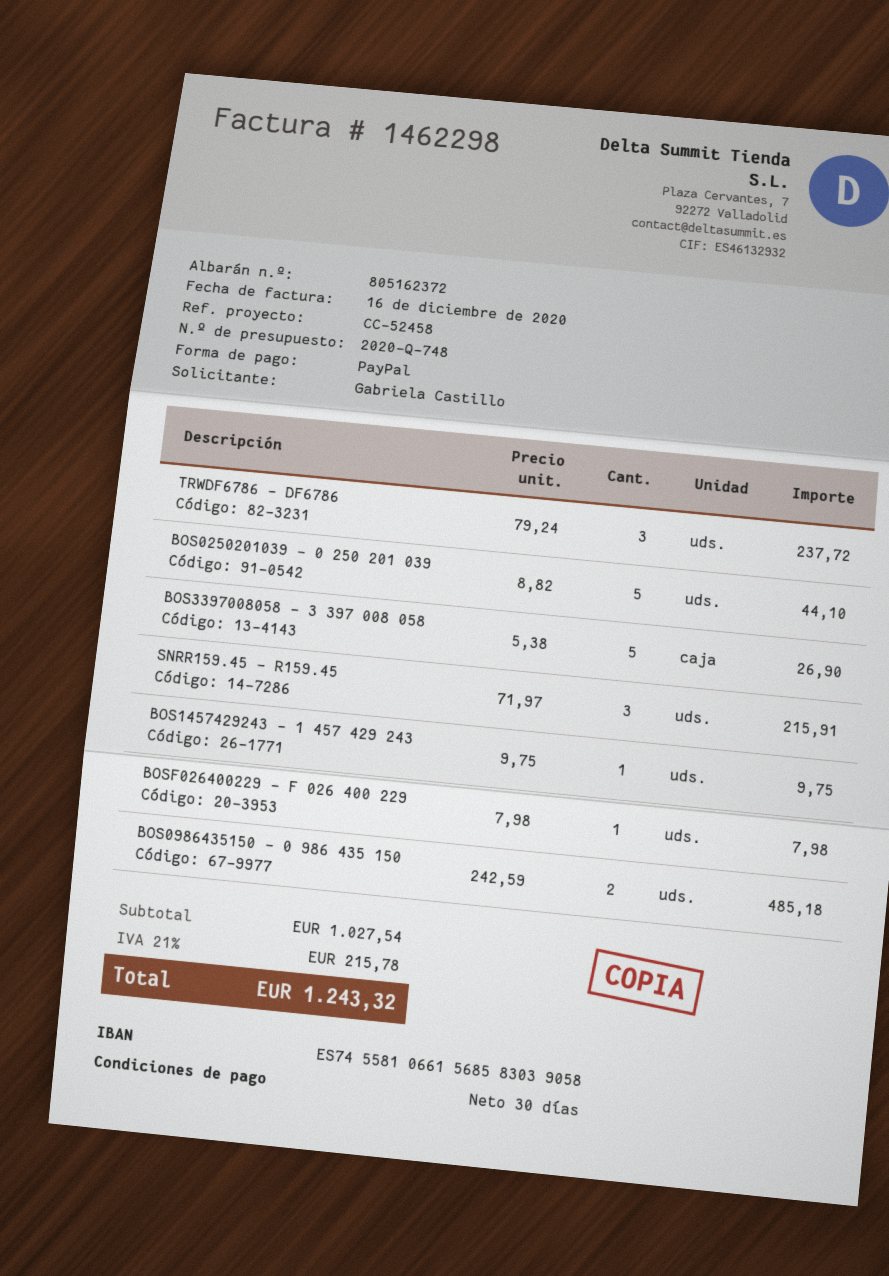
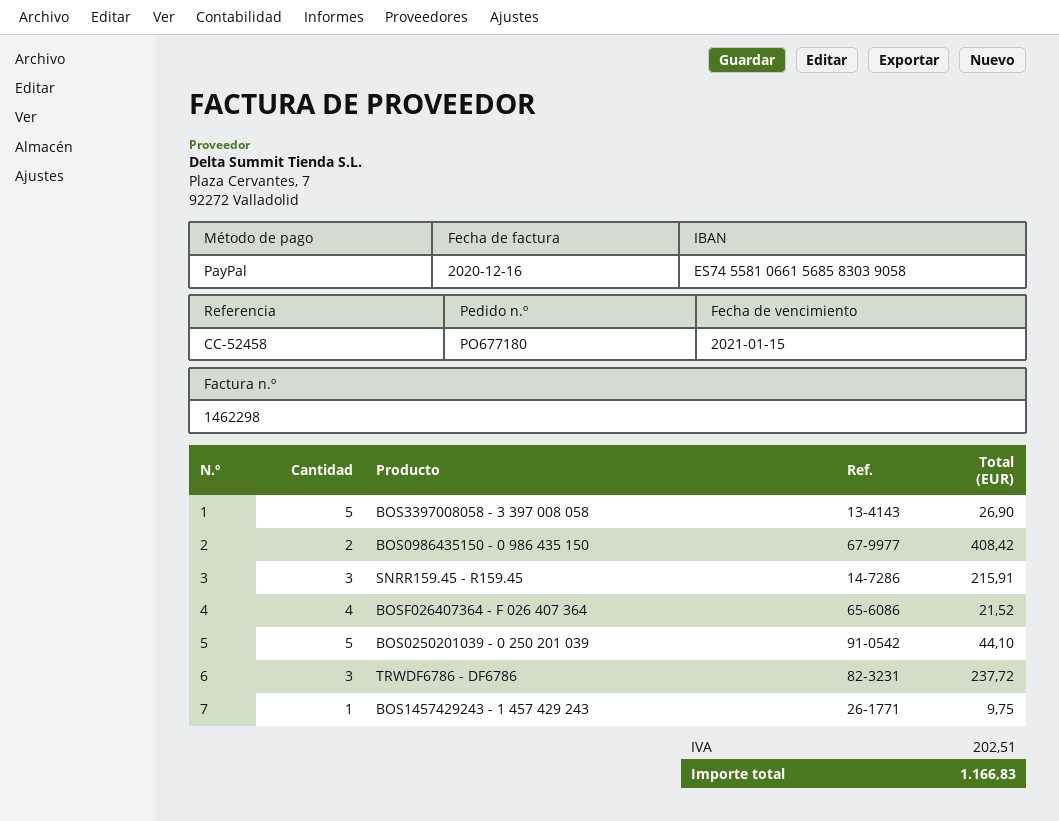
BOSF026400229 - F 026 400 229: 1 for 7.98 -> none
BOS0986435150 - 0 986 435 150: 2 for 485.18 -> 2 for 408.42
BOSF026407364 - F 026 407 364: none -> 4 for 21.52
tax: 215.78 -> 202.51
total: 1243.32 -> 1166.83

